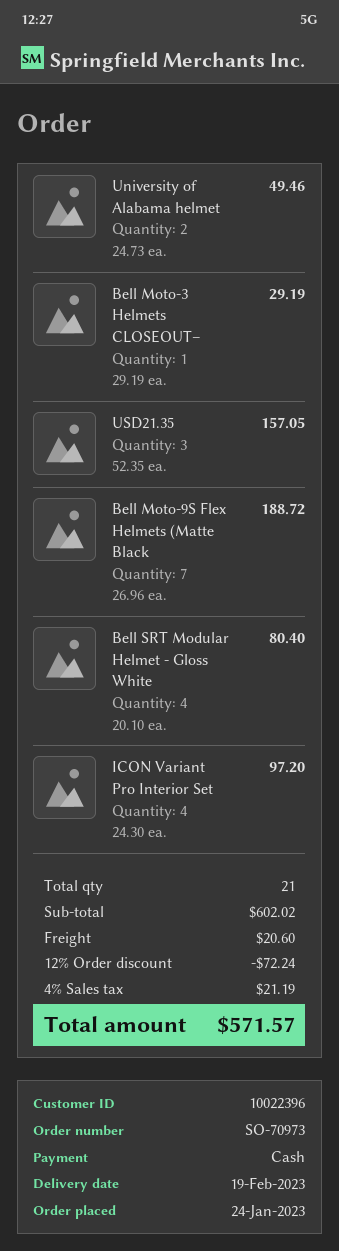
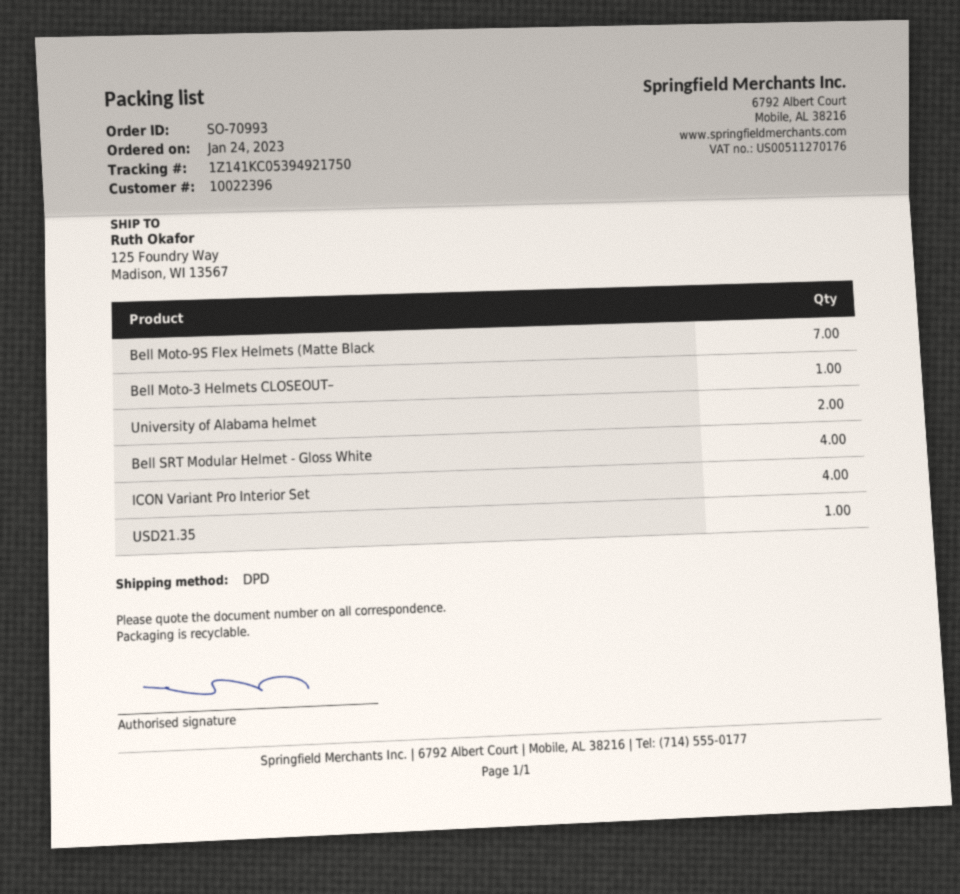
order number: SO-70973 -> SO-70993
USD21.35: 3 -> 1

